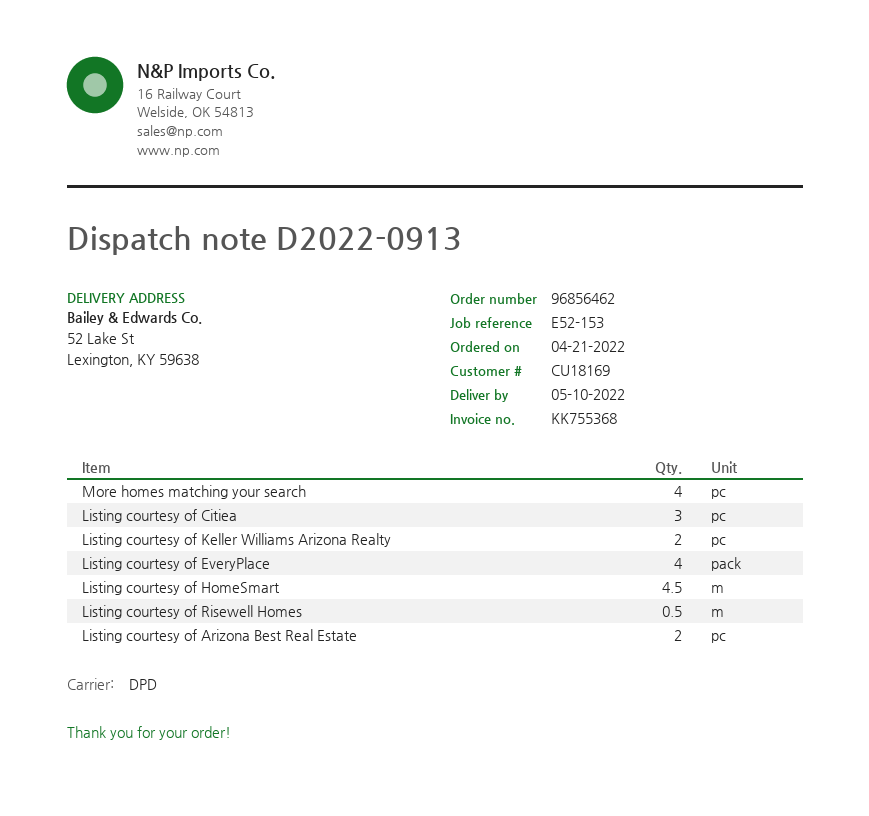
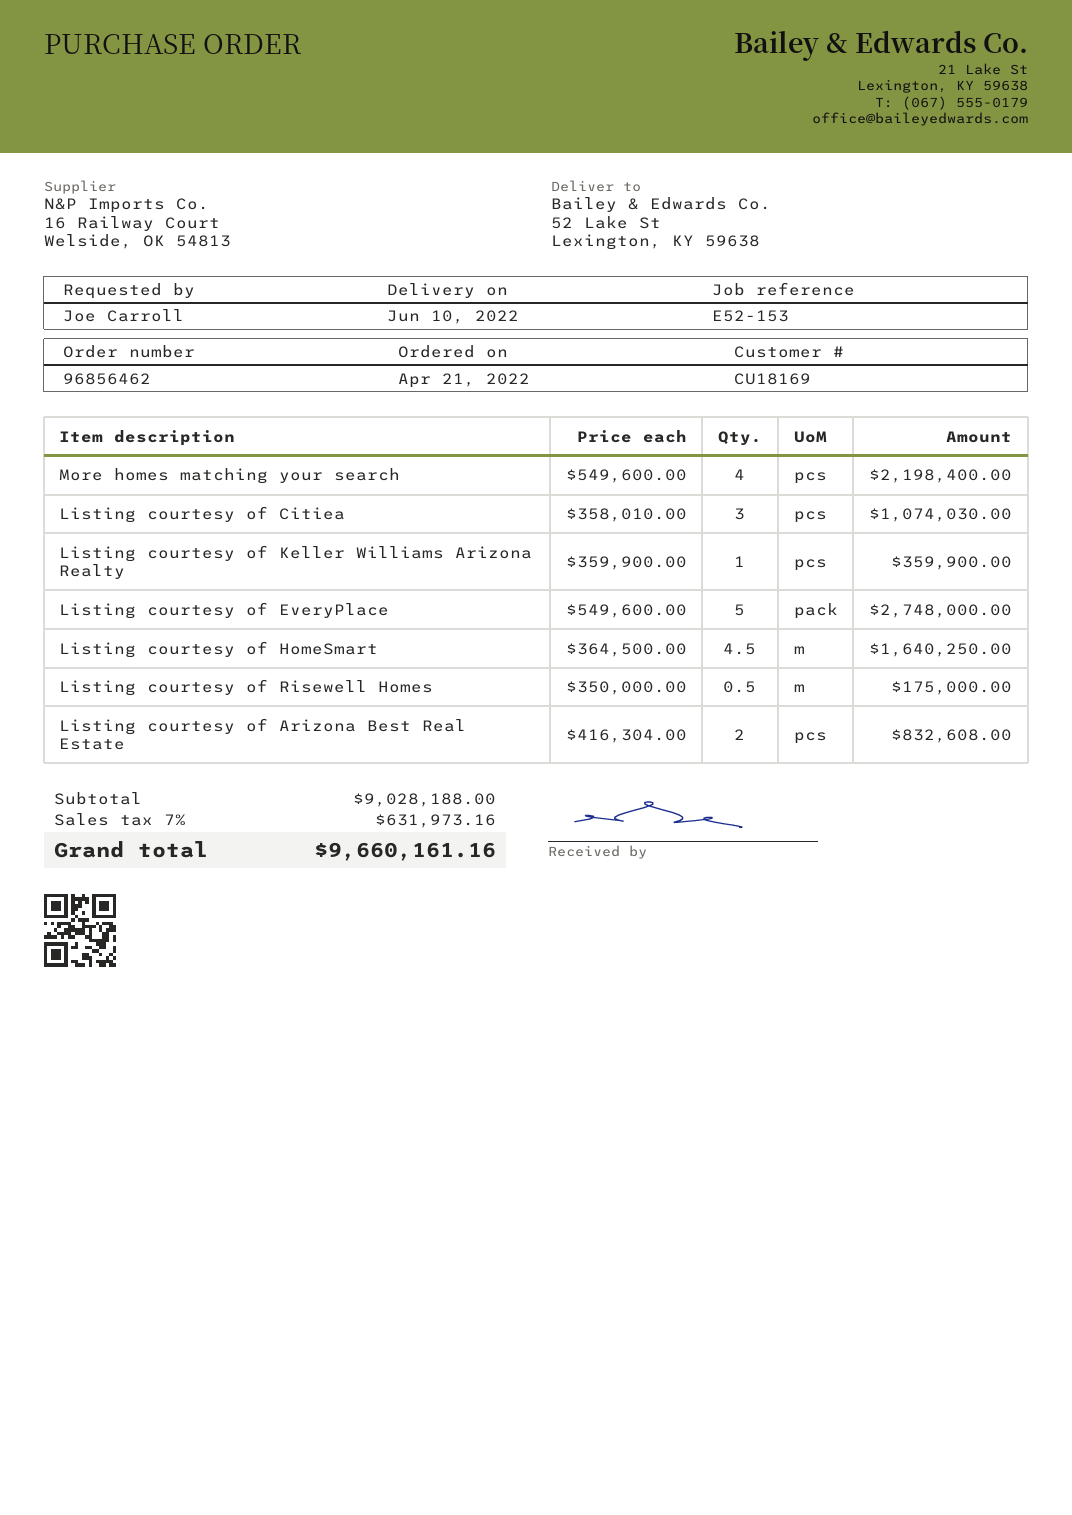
delivery date: 2022-05-10 -> 2022-06-10
Listing courtesy of Keller Williams Arizona Realty: 2 -> 1
Listing courtesy of EveryPlace: 4 -> 5

